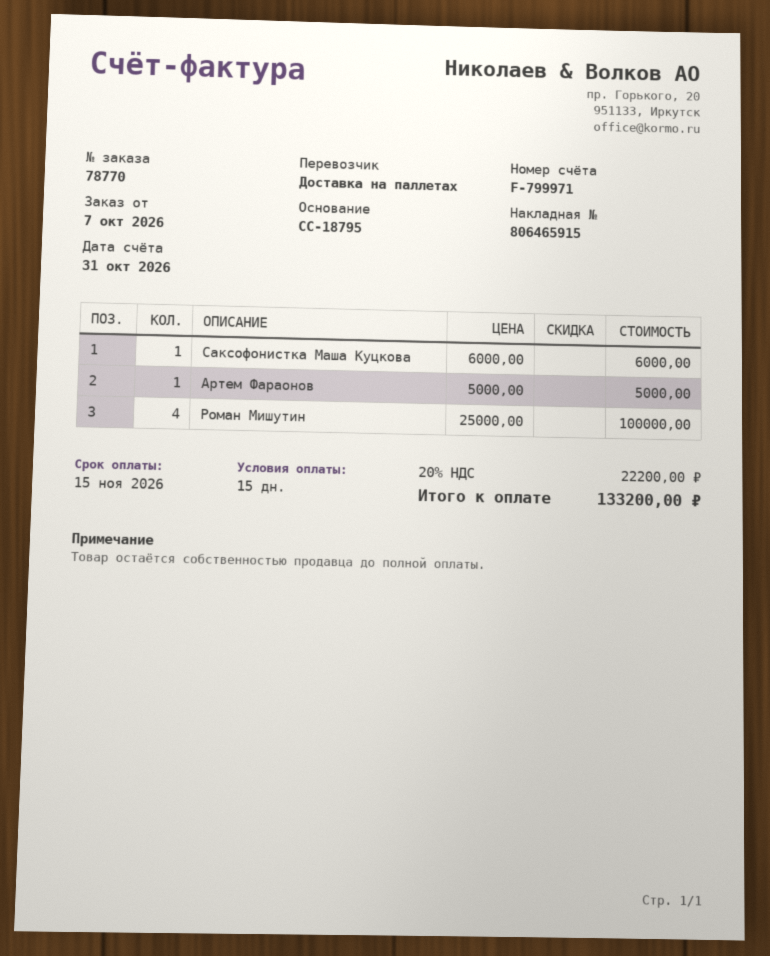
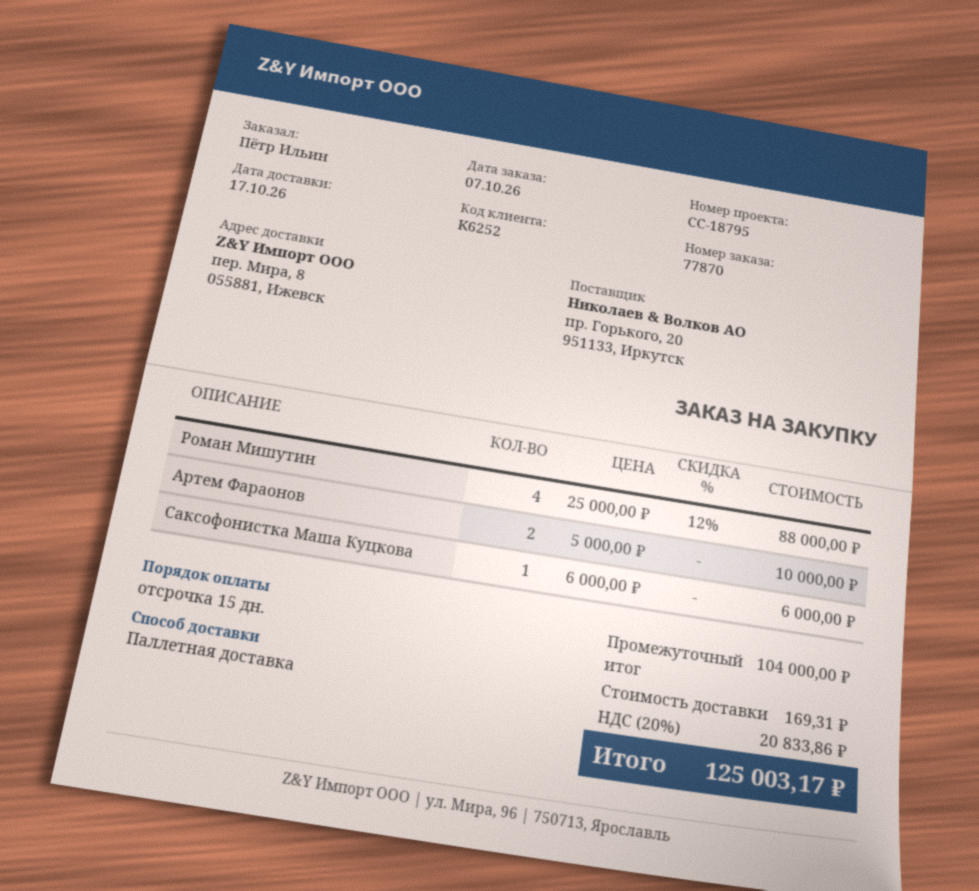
order number: 78770 -> 77870
Артем Фараонов: 1 x 5000.00 = 5000.00 -> 2 x 5000.00 = 10000.00
Роман Мишутин: 4 x 25000.00 = 100000.00 -> 4 x 25000.00 - 12% = 88000.00
shipping: none -> 169.31
tax: 20% = 22200.00 -> 20% = 20833.86
total: 133200.00 -> 125003.17

